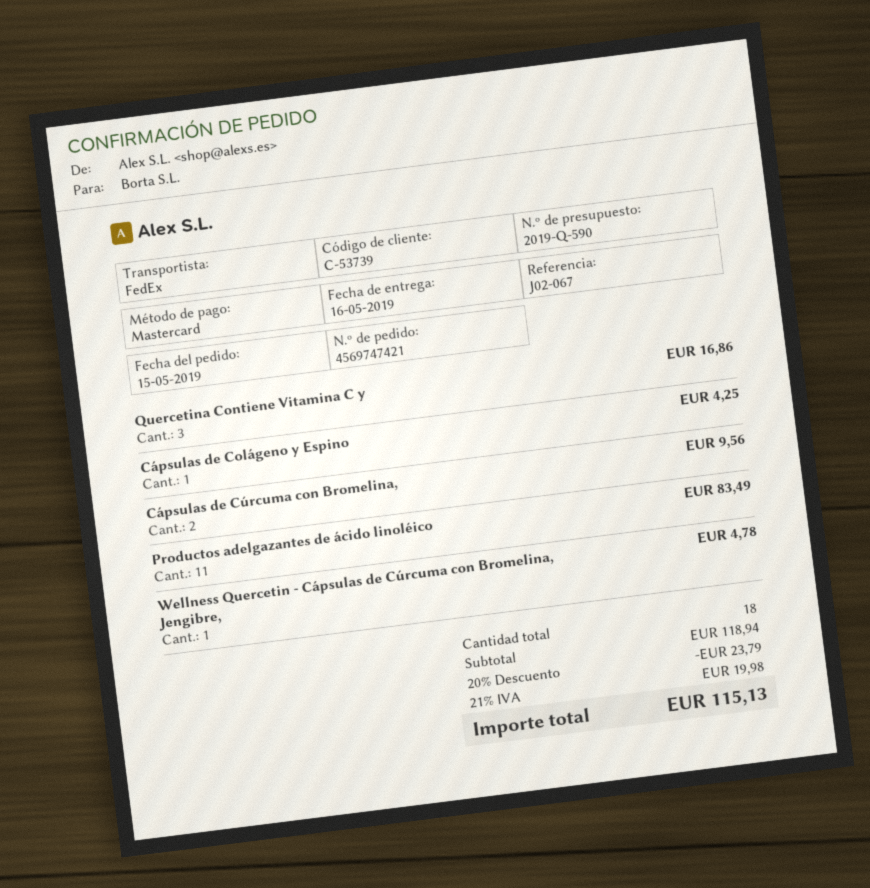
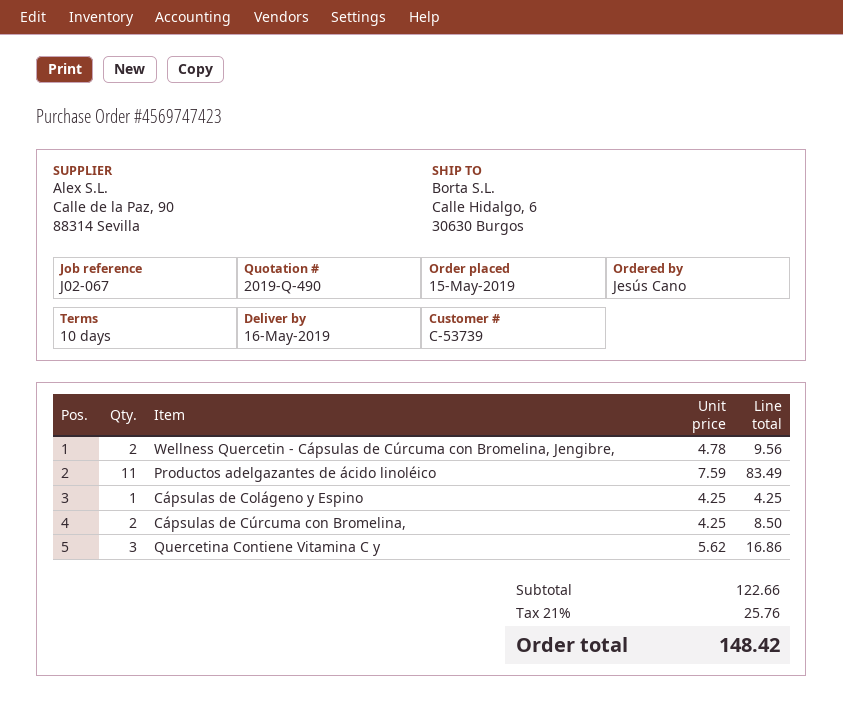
quote number: 2019-Q-590 -> 2019-Q-490
order number: 4569747421 -> 4569747423
Cápsulas de Cúrcuma con Bromelina,: 2 for 9.56 -> 2 for 8.50
Wellness Quercetin - Cápsulas de Cúrcuma con Bromelina, Jengibre,: 1 for 4.78 -> 2 for 9.56
subtotal: 118.94 -> 122.66
discount: 20% = 23.79 -> none
tax: 21% = 19.98 -> 21% = 25.76
total: 115.13 -> 148.42

